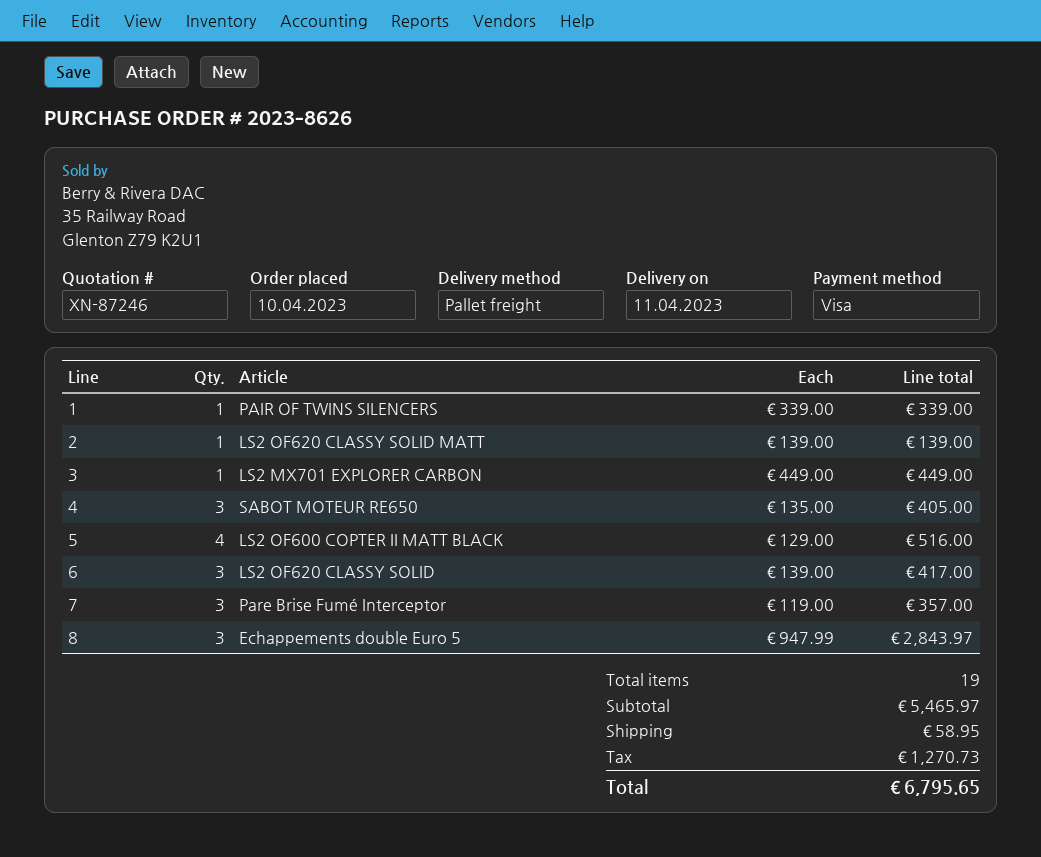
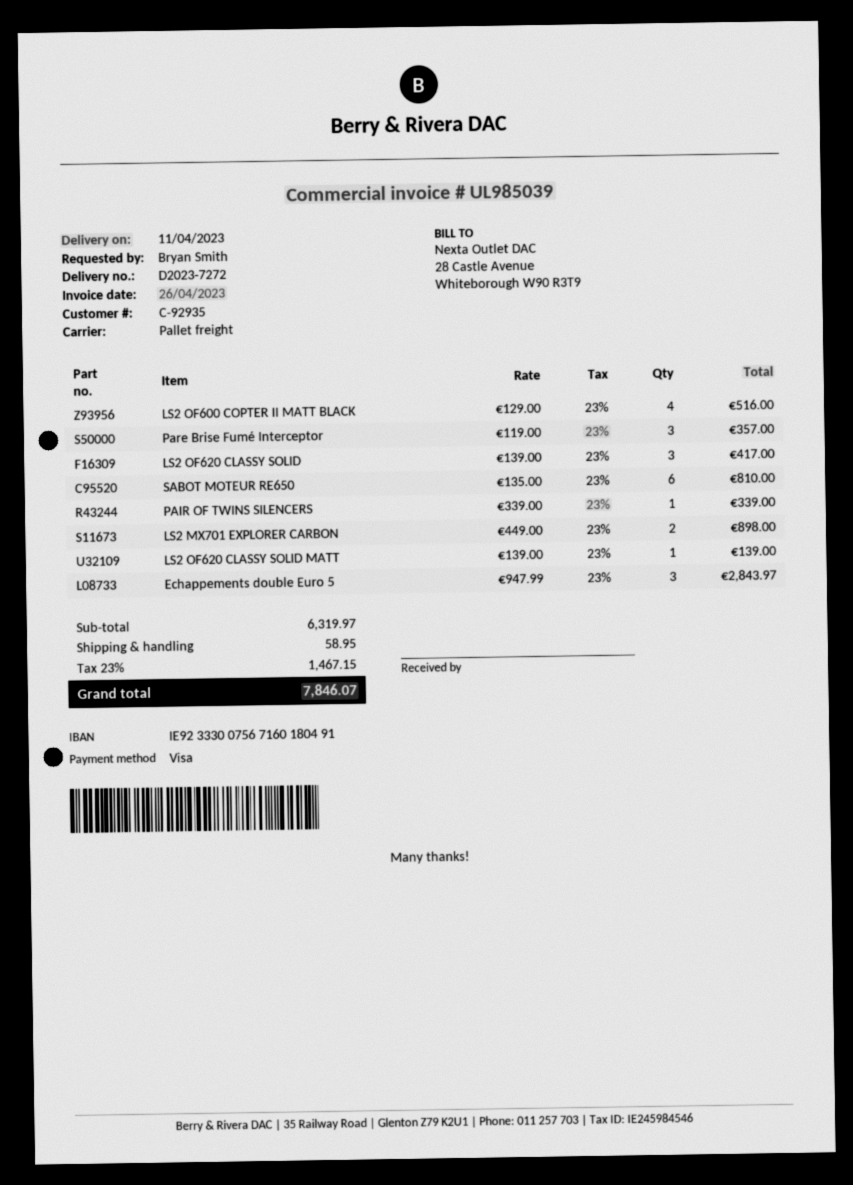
LS2 MX701 EXPLORER CARBON: 1 x 449.00 = 449.00 -> 2 x 449.00 = 898.00
SABOT MOTEUR RE650: 3 x 135.00 = 405.00 -> 6 x 135.00 = 810.00
subtotal: 5465.97 -> 6319.97
tax: 1270.73 -> 1467.15
total: 6795.65 -> 7846.07

